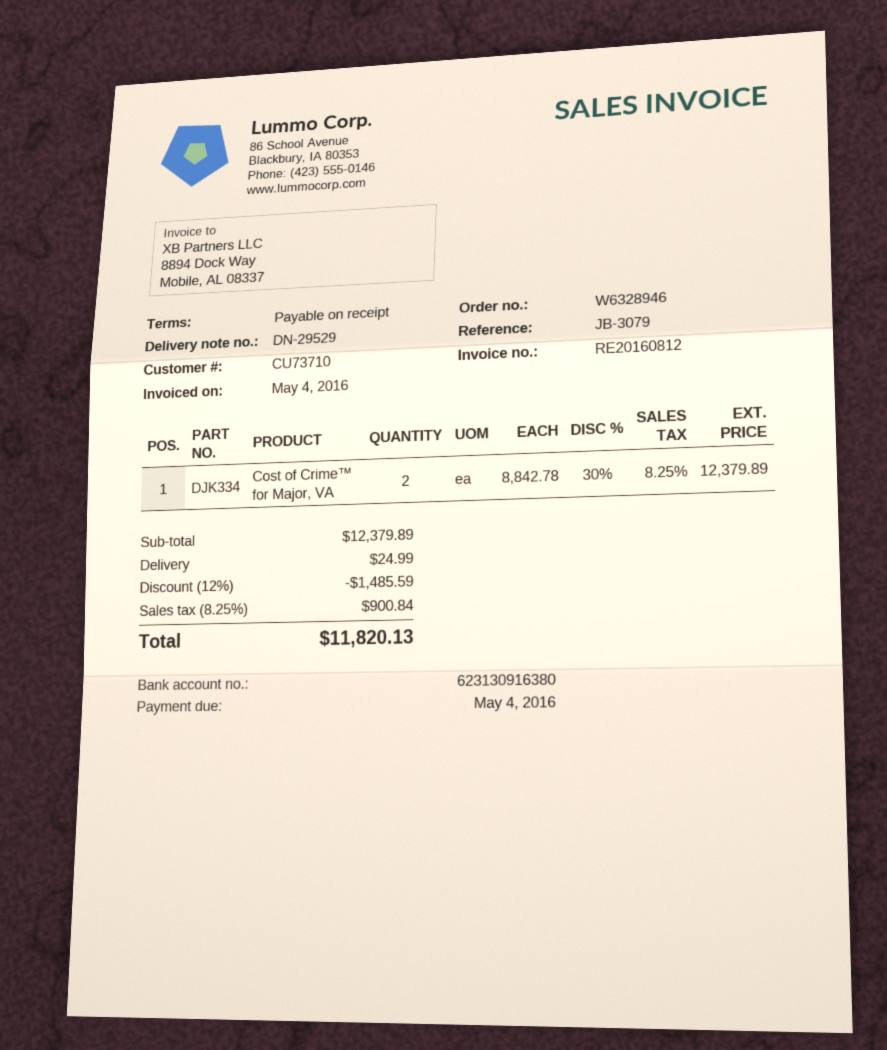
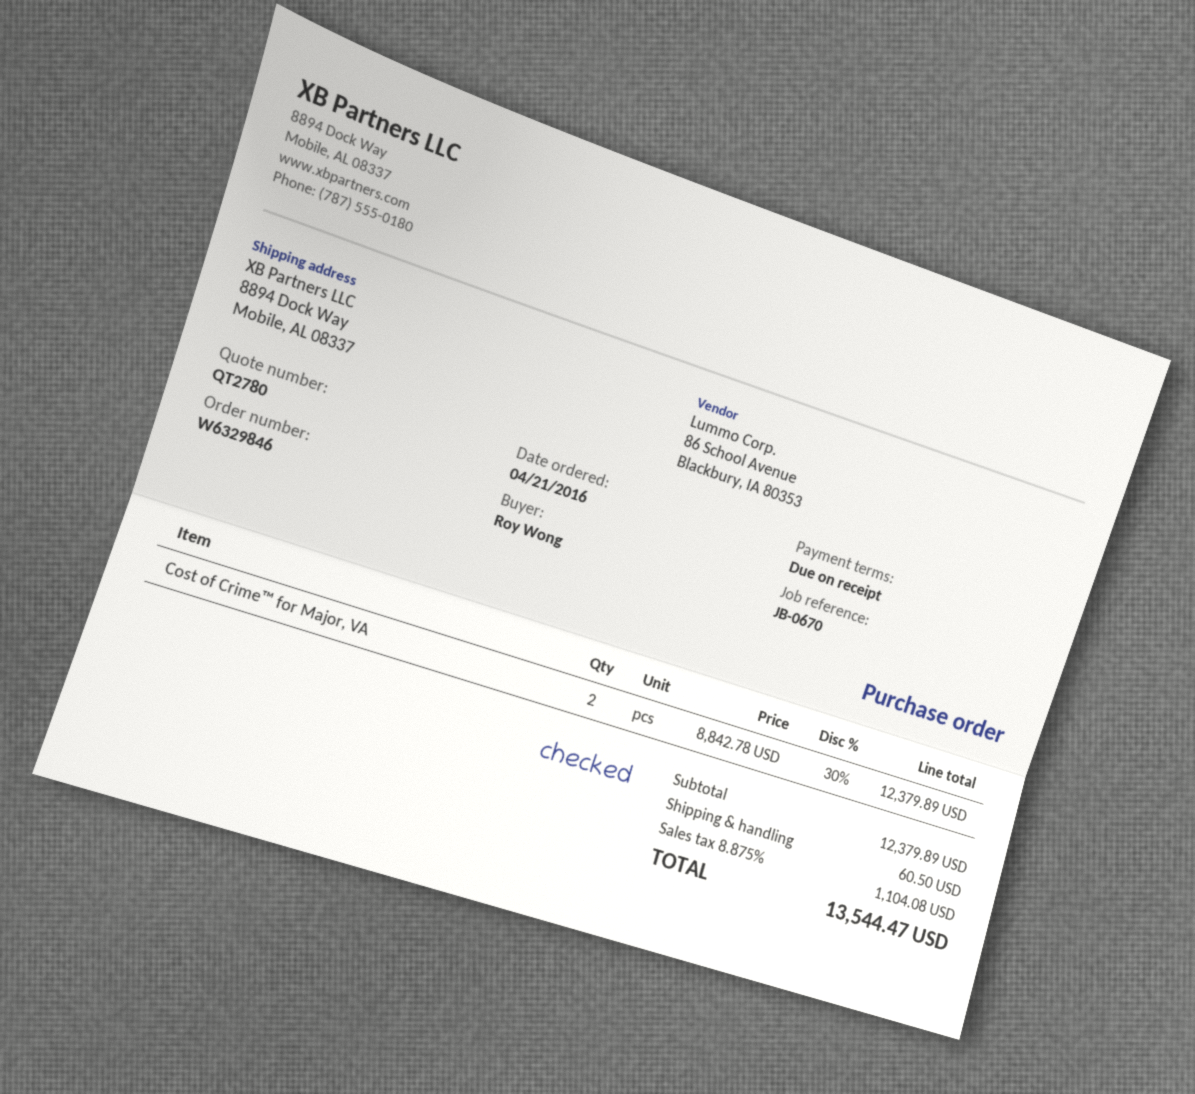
order number: W6328946 -> W6329846
reference: JB-3079 -> JB-0670
discount: 12% = 1485.59 -> none
shipping: 24.99 -> 60.50
tax: 8.25% = 900.84 -> 8.875% = 1104.08
total: 11820.13 -> 13544.47

